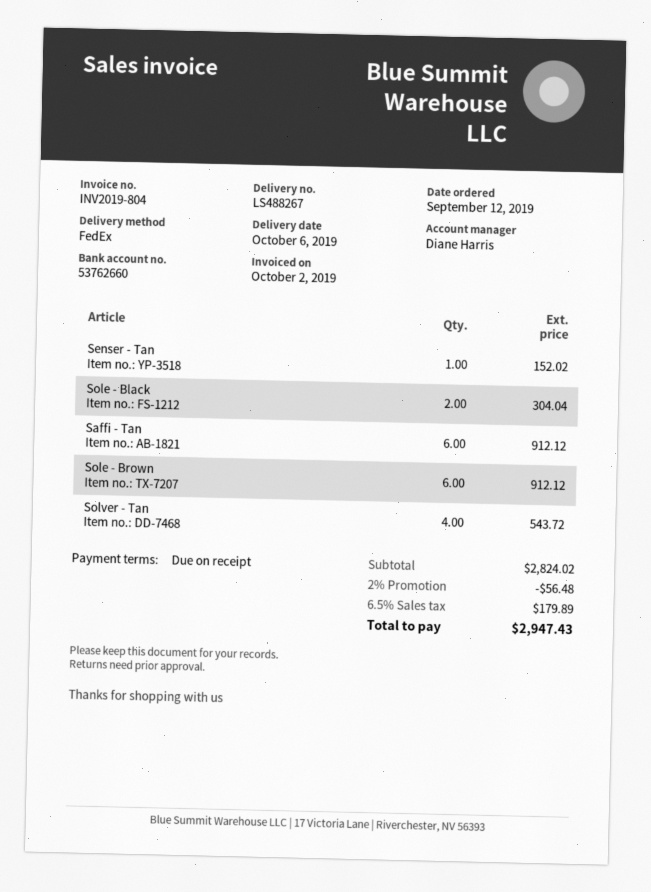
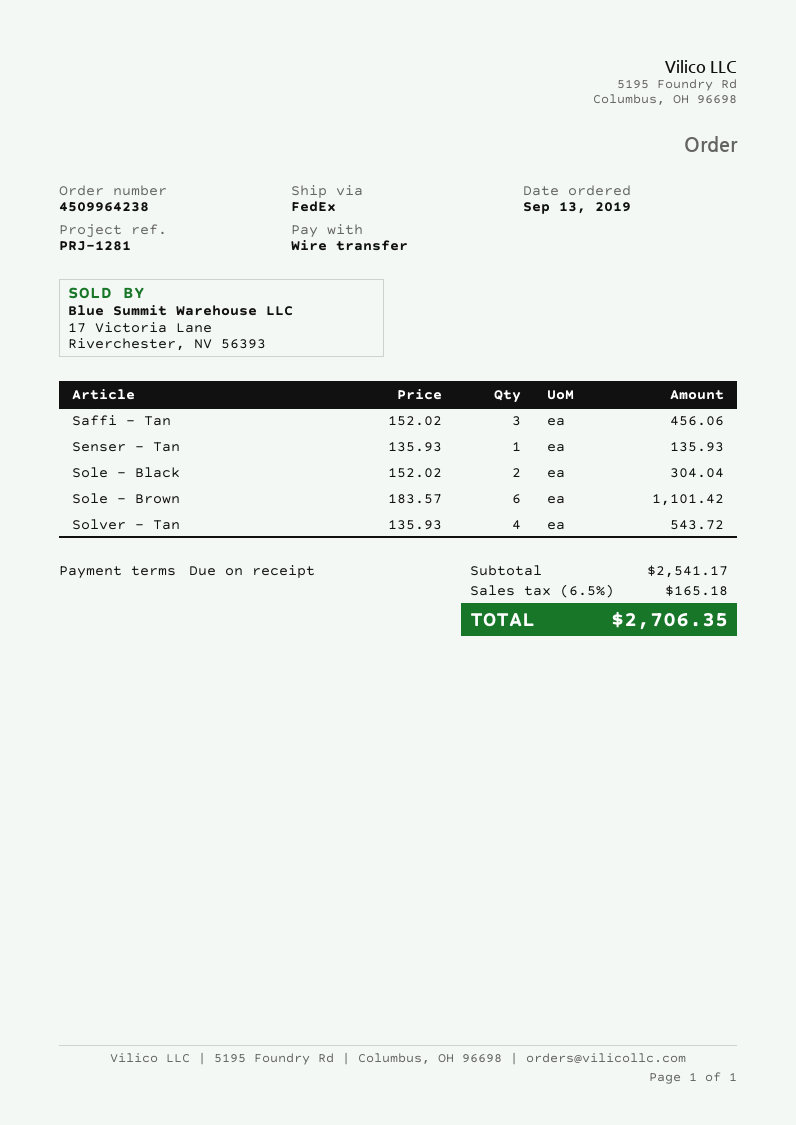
order date: 2019-09-12 -> 2019-09-13
Senser - Tan: 1 for 152.02 -> 1 for 135.93
Saffi - Tan: 6 for 912.12 -> 3 for 456.06
Sole - Brown: 6 for 912.12 -> 6 for 1101.42
subtotal: 2824.02 -> 2541.17
discount: 2% = 56.48 -> none
tax: 6.5% = 179.89 -> 6.5% = 165.18
total: 2947.43 -> 2706.35

